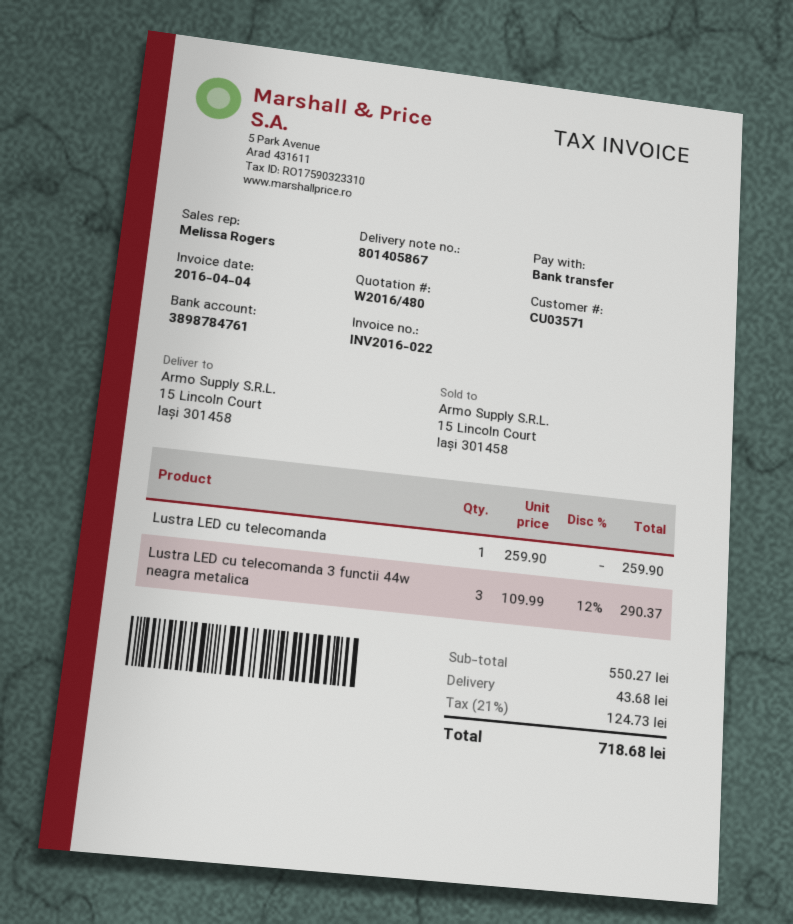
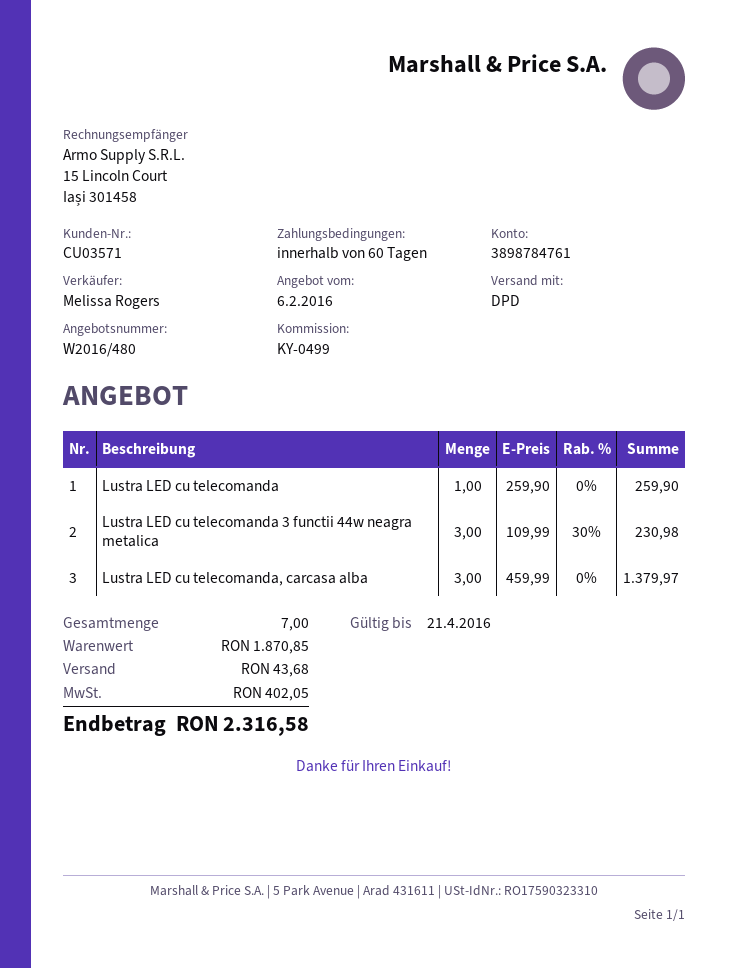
Lustra LED cu telecomanda 3 functii 44w neagra metalica: 3 x 109.99 - 12% = 290.37 -> 3 x 109.99 - 30% = 230.98
Lustra LED cu telecomanda, carcasa alba: none -> 3 x 459.99 = 1379.97
subtotal: 550.27 -> 1870.85
tax: 124.73 -> 402.05
total: 718.68 -> 2316.58

